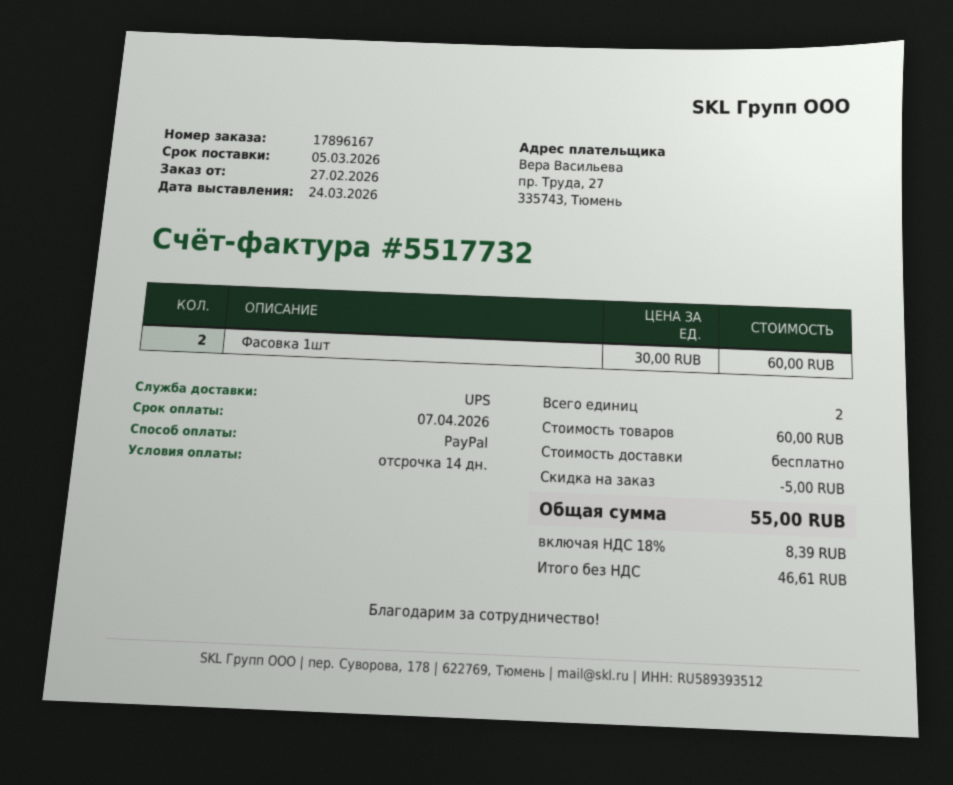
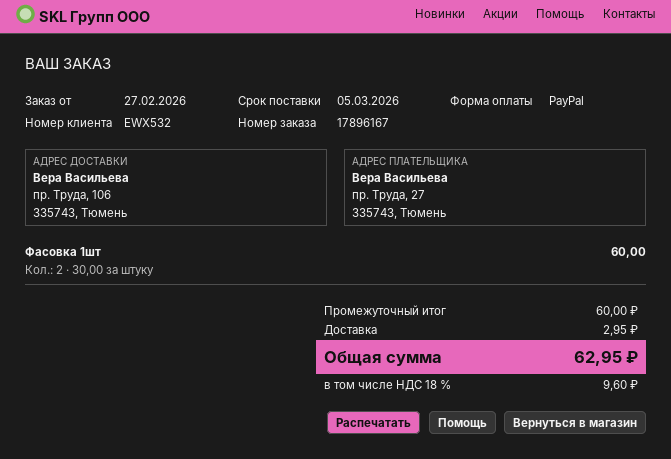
discount: 5.00 -> none
shipping: 0.00 -> 2.95
tax: 18% = 8.39 -> 18% = 9.60
total: 55.00 -> 62.95

